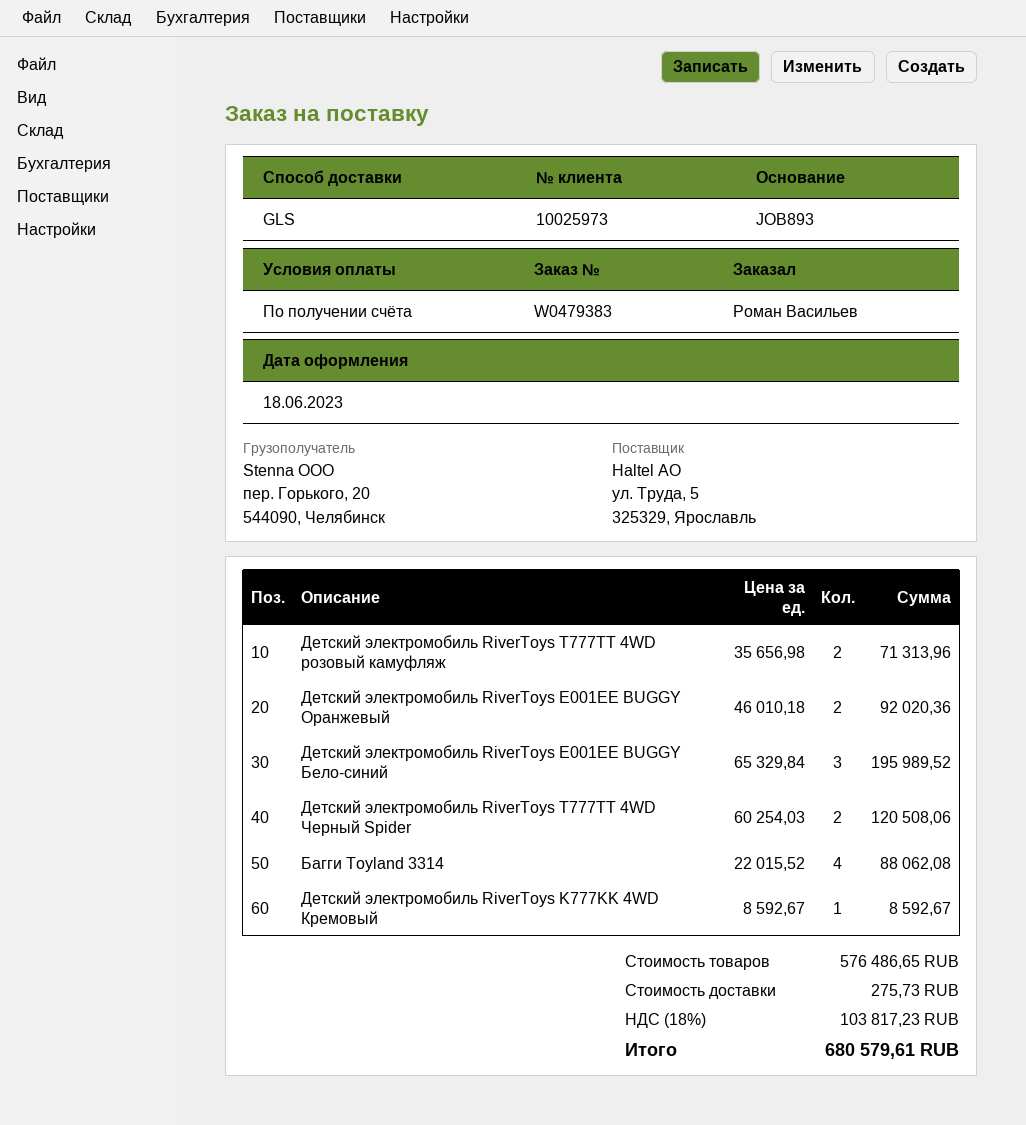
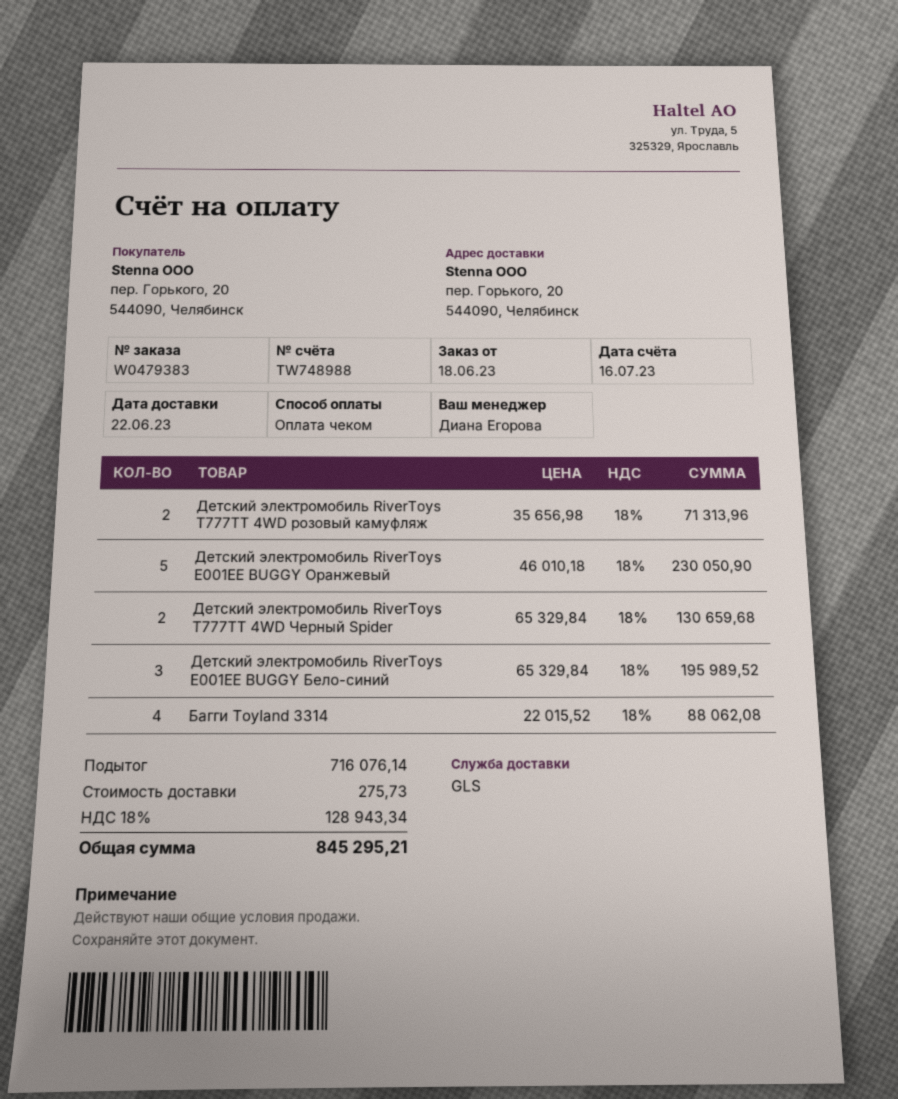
Детский электромобиль RiverToys E001EE BUGGY Оранжевый: 2 x 46010.18 = 92020.36 -> 5 x 46010.18 = 230050.90
Детский электромобиль RiverToys T777TT 4WD Черный Spider: 2 x 60254.03 = 120508.06 -> 2 x 65329.84 = 130659.68
Детский электромобиль RiverToys K777KK 4WD Кремовый: 1 x 8592.67 = 8592.67 -> none
subtotal: 576486.65 -> 716076.14
tax: 18% = 103817.23 -> 18% = 128943.34
total: 680579.61 -> 845295.21

